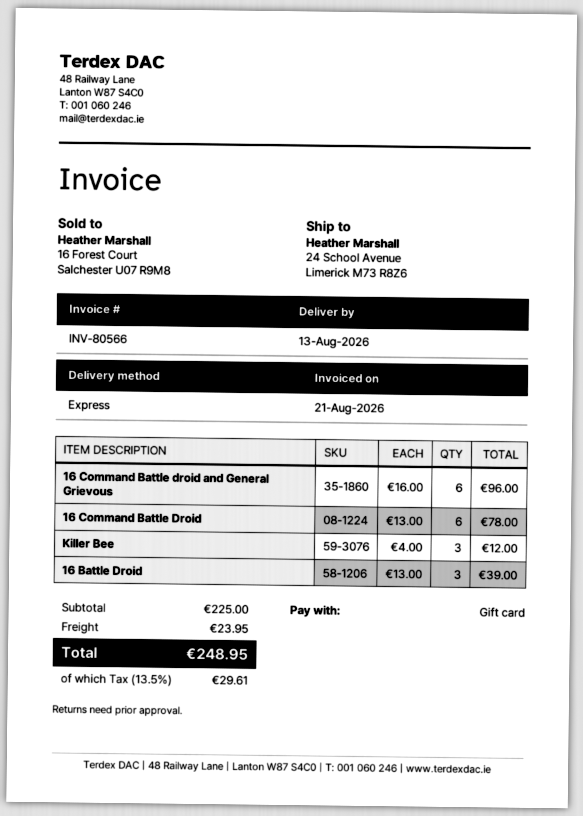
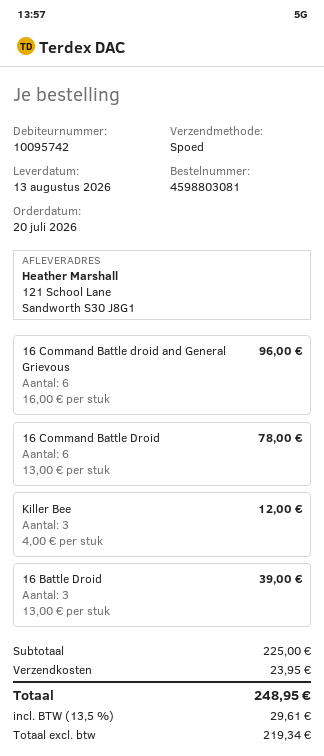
ship to: 24 School Avenue, Limerick M73 R8Z6 -> 121 School Lane, Sandworth S30 J8G1

